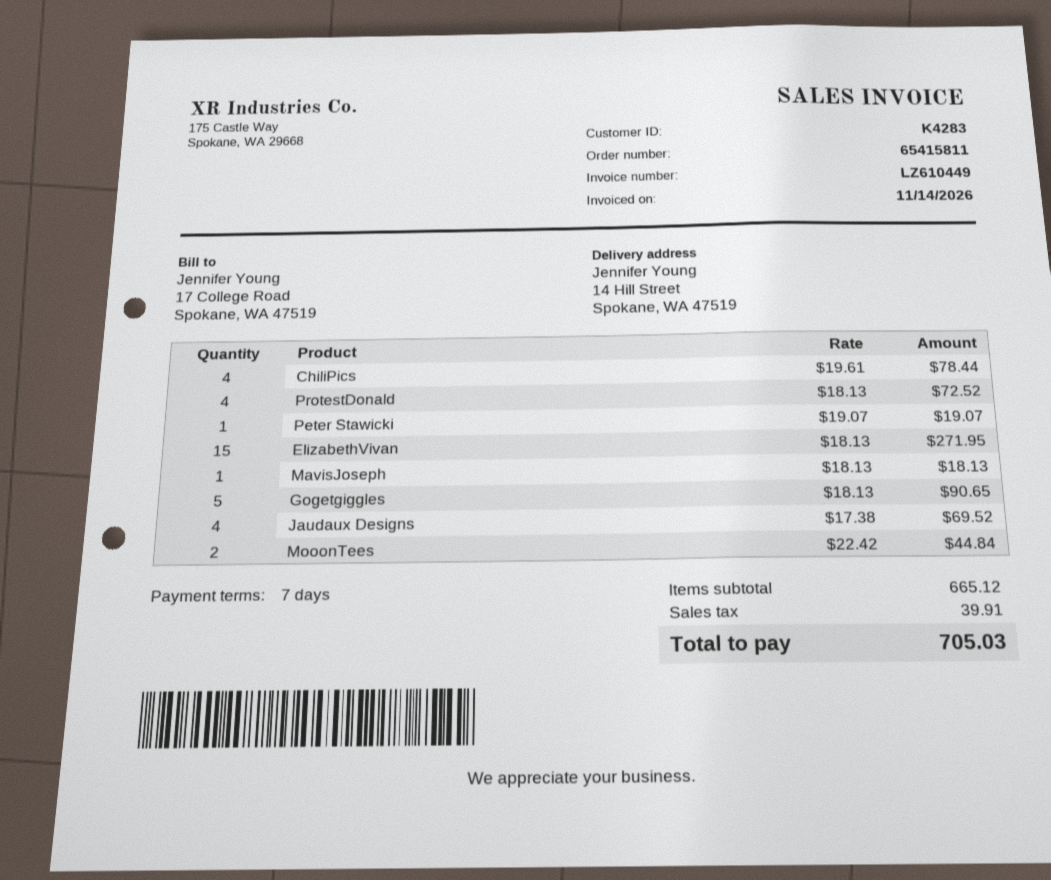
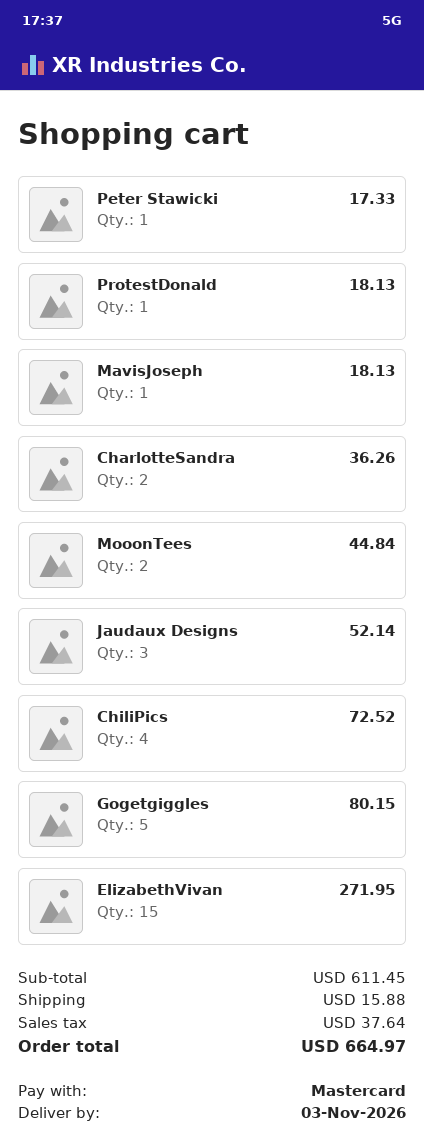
ChiliPics: 4 for 78.44 -> 4 for 72.52
ProtestDonald: 4 for 72.52 -> 1 for 18.13
Peter Stawicki: 1 for 19.07 -> 1 for 17.33
Gogetgiggles: 5 for 90.65 -> 5 for 80.15
Jaudaux Designs: 4 for 69.52 -> 3 for 52.14
CharlotteSandra: none -> 2 for 36.26
subtotal: 665.12 -> 611.45
shipping: none -> 15.88
tax: 39.91 -> 37.64
total: 705.03 -> 664.97

